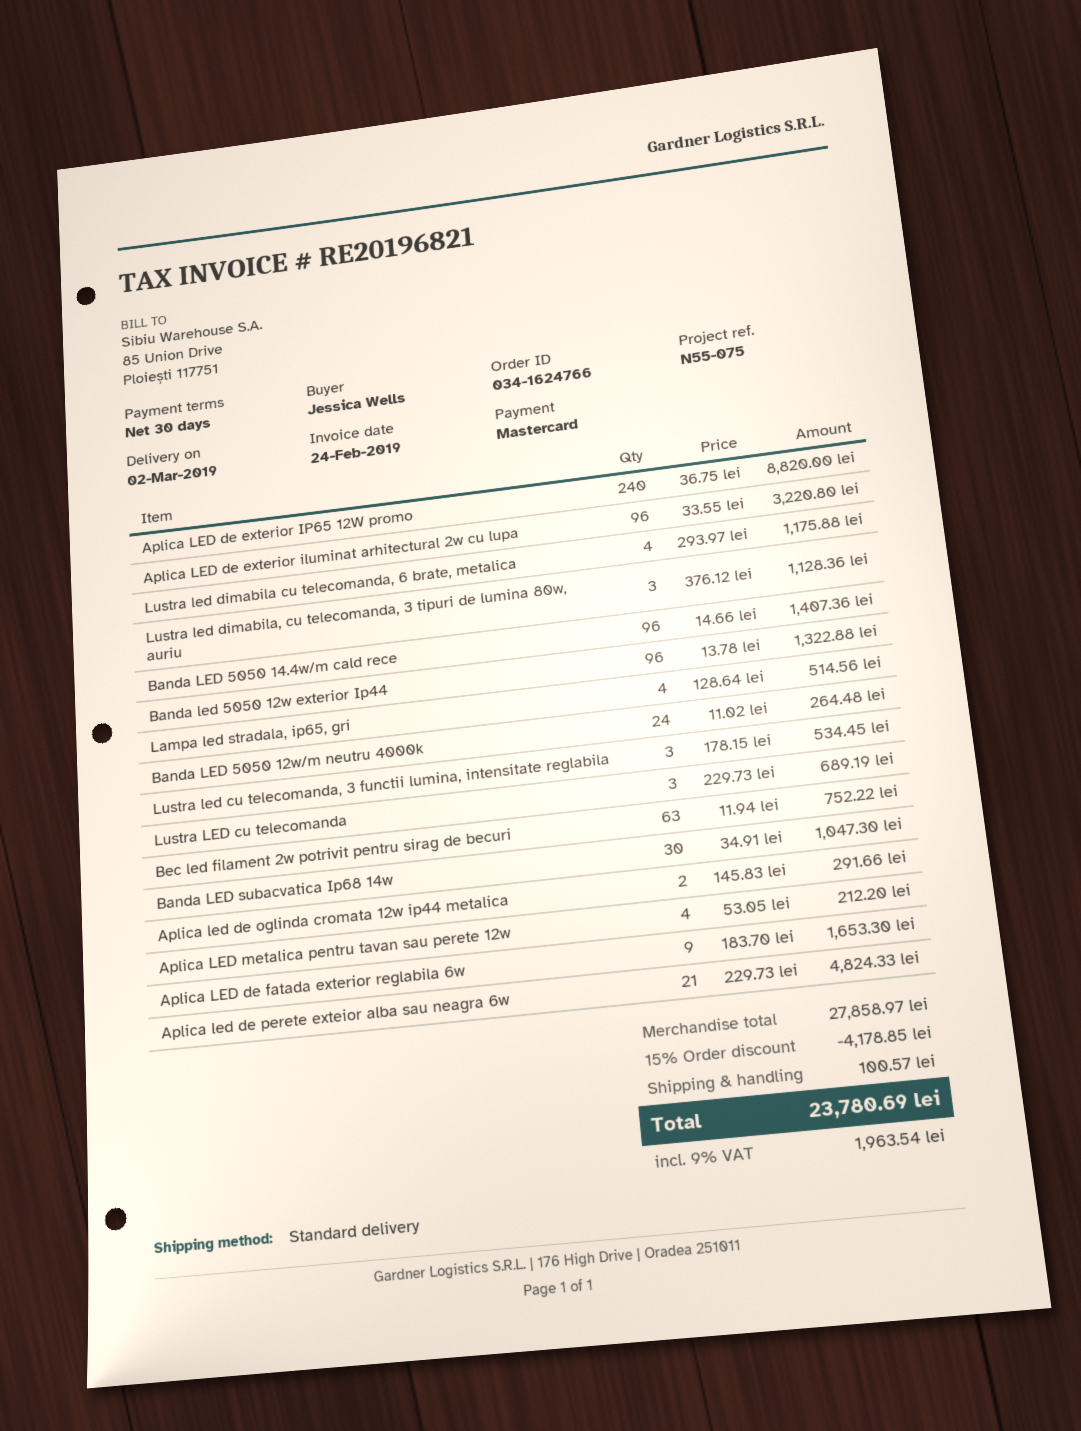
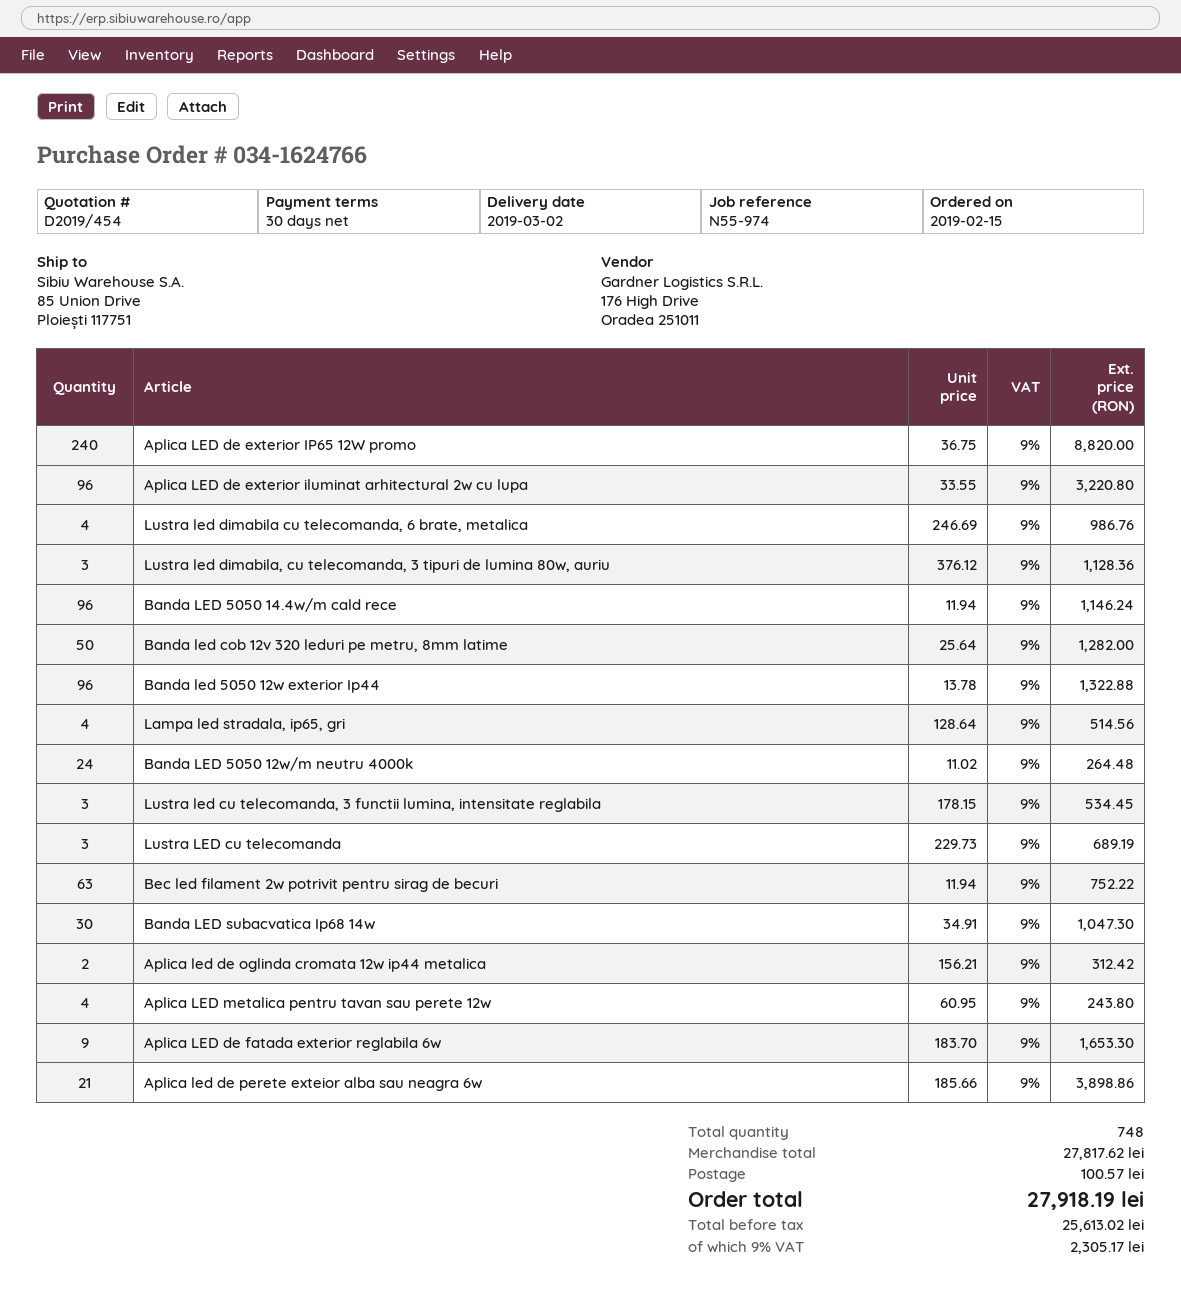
reference: N55-075 -> N55-974
Lustra led dimabila cu telecomanda, 6 brate, metalica: 4 x 293.97 = 1175.88 -> 4 x 246.69 = 986.76
Banda LED 5050 14.4w/m cald rece: 96 x 14.66 = 1407.36 -> 96 x 11.94 = 1146.24
Aplica led de oglinda cromata 12w ip44 metalica: 2 x 145.83 = 291.66 -> 2 x 156.21 = 312.42
Aplica LED metalica pentru tavan sau perete 12w: 4 x 53.05 = 212.20 -> 4 x 60.95 = 243.80
Aplica led de perete exteior alba sau neagra 6w: 21 x 229.73 = 4824.33 -> 21 x 185.66 = 3898.86
Banda led cob 12v 320 leduri pe metru, 8mm latime: none -> 50 x 25.64 = 1282.00
subtotal: 27858.97 -> 27817.62
discount: 15% = 4178.85 -> none
tax: 9% = 1963.54 -> 9% = 2305.17
total: 23780.69 -> 27918.19

